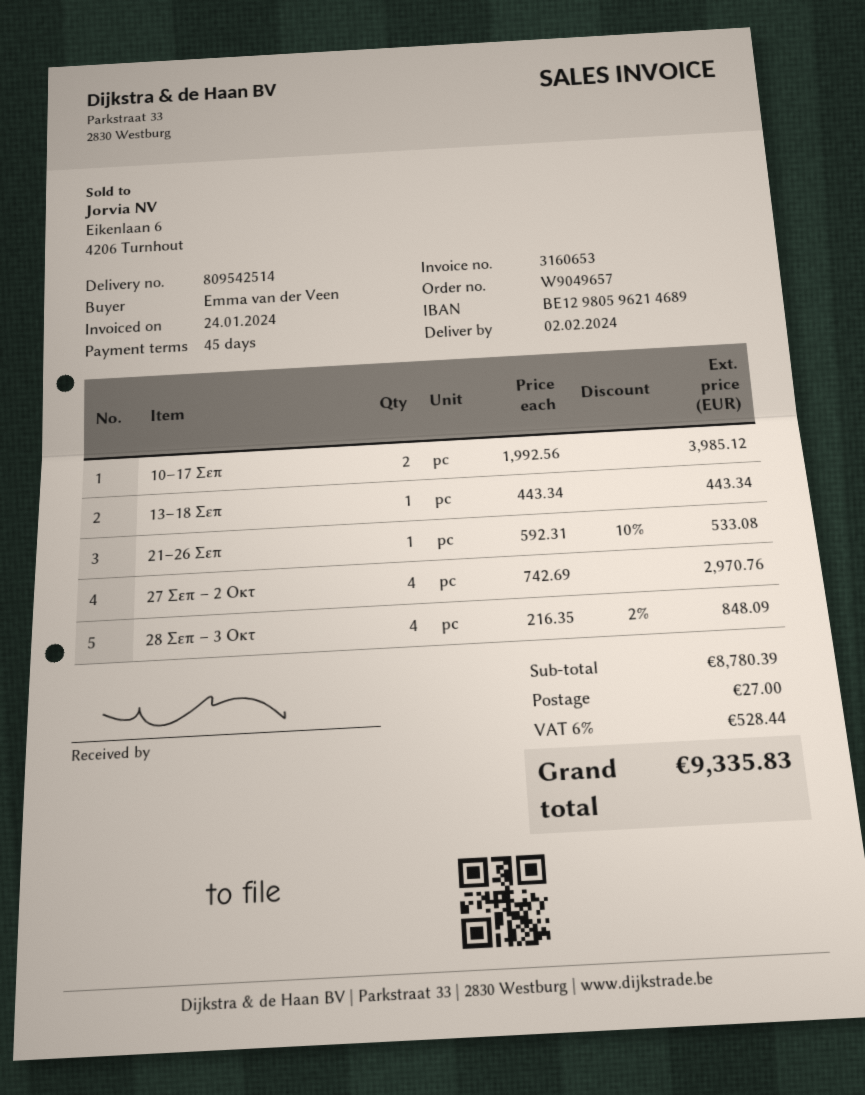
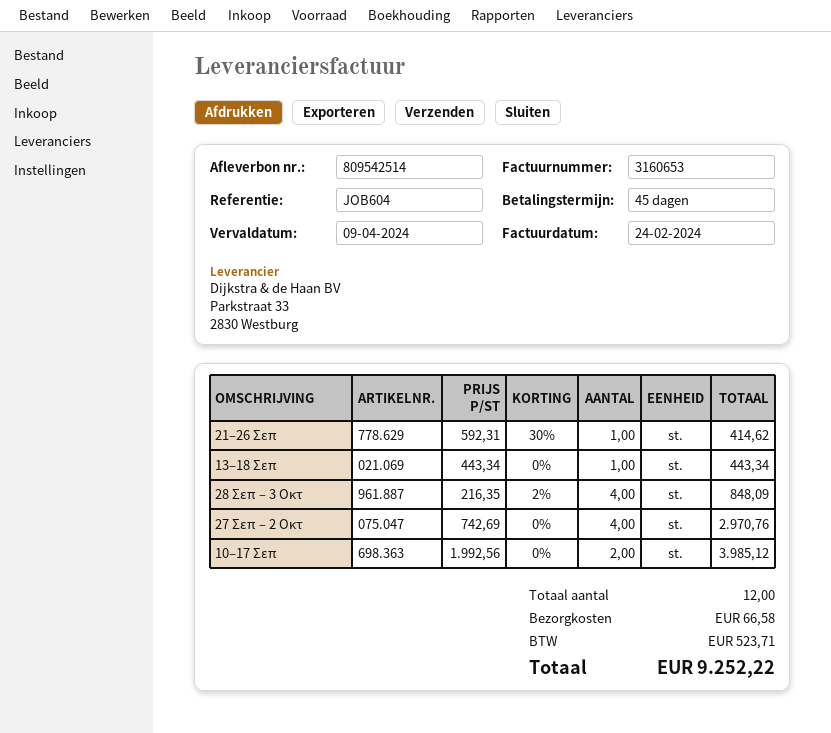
invoice date: 2024-01-24 -> 2024-02-24
21–26 Σεπ: 1 x 592.31 - 10% = 533.08 -> 1 x 592.31 - 30% = 414.62
shipping: 27.00 -> 66.58
tax: 528.44 -> 523.71
total: 9335.83 -> 9252.22

